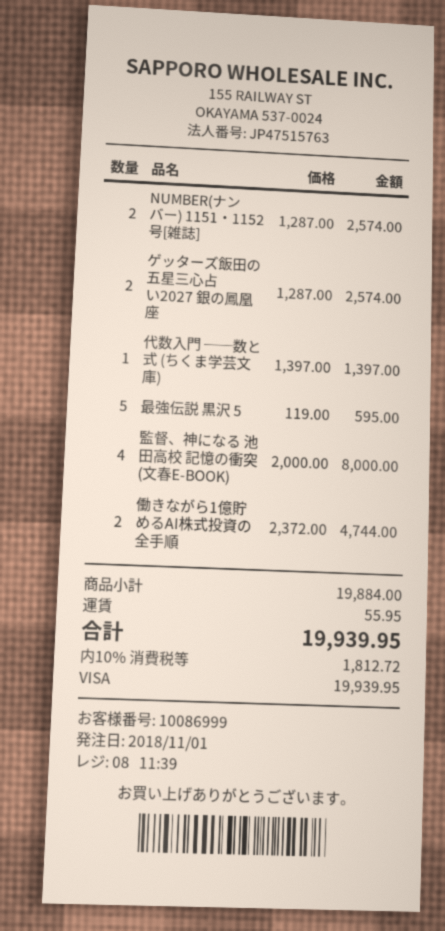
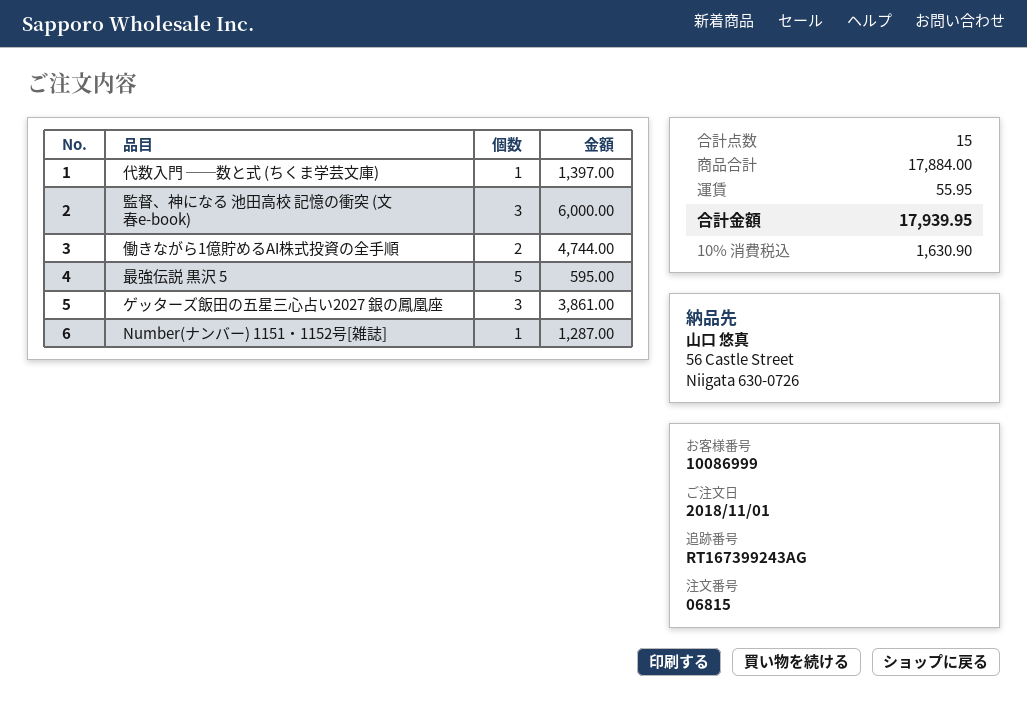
NUMBER(ナンバー) 1151・1152号[雑誌]: 2 for 2574.00 -> 1 for 1287.00
ゲッターズ飯田の五星三心占い2027 銀の鳳凰座: 2 for 2574.00 -> 3 for 3861.00
監督、神になる 池田高校 記憶の衝突 (文春E-BOOK): 4 for 8000.00 -> 3 for 6000.00
subtotal: 19884.00 -> 17884.00
tax: 10% = 1812.72 -> 10% = 1630.90
total: 19939.95 -> 17939.95

